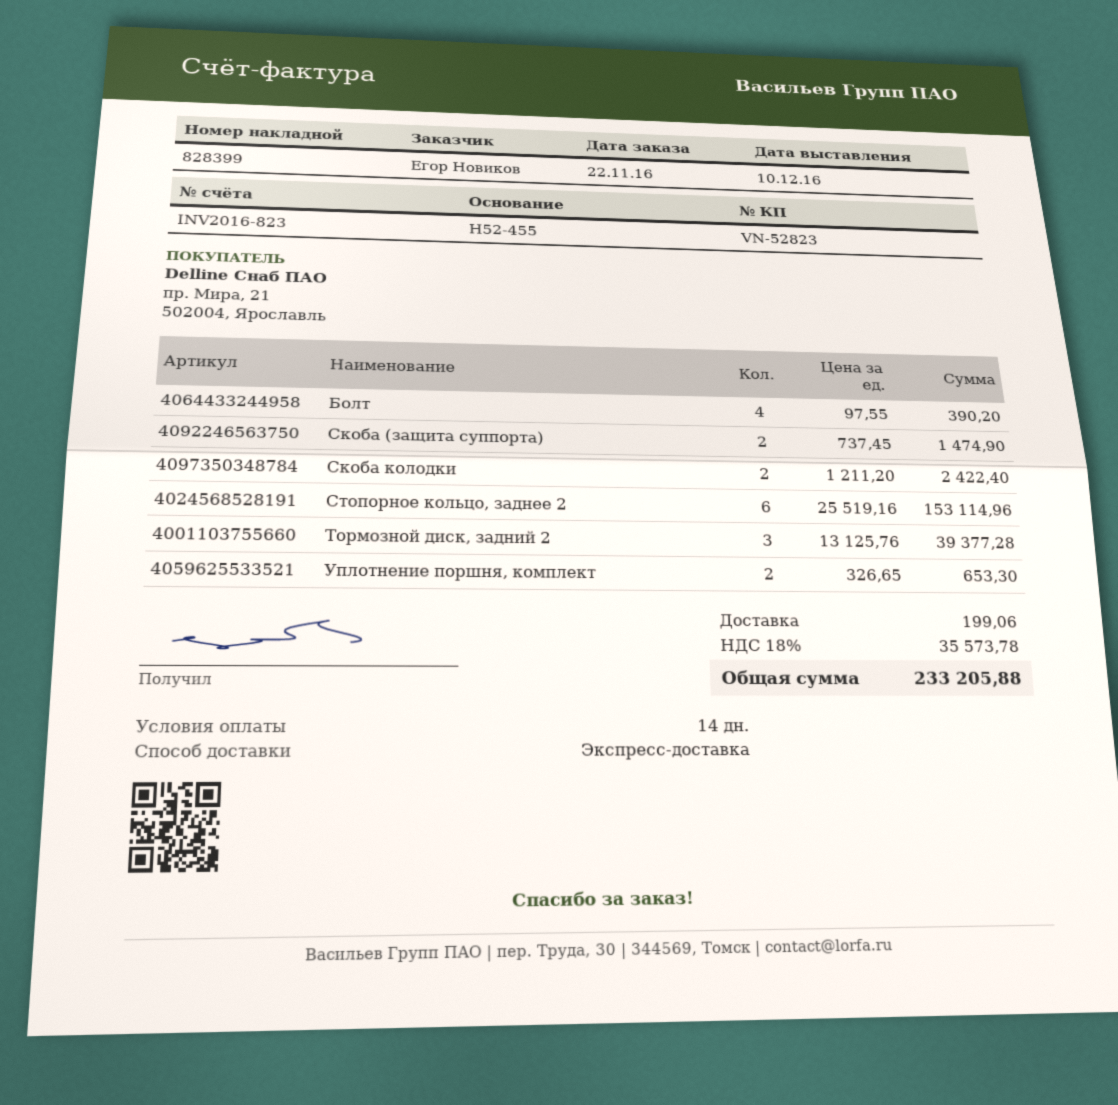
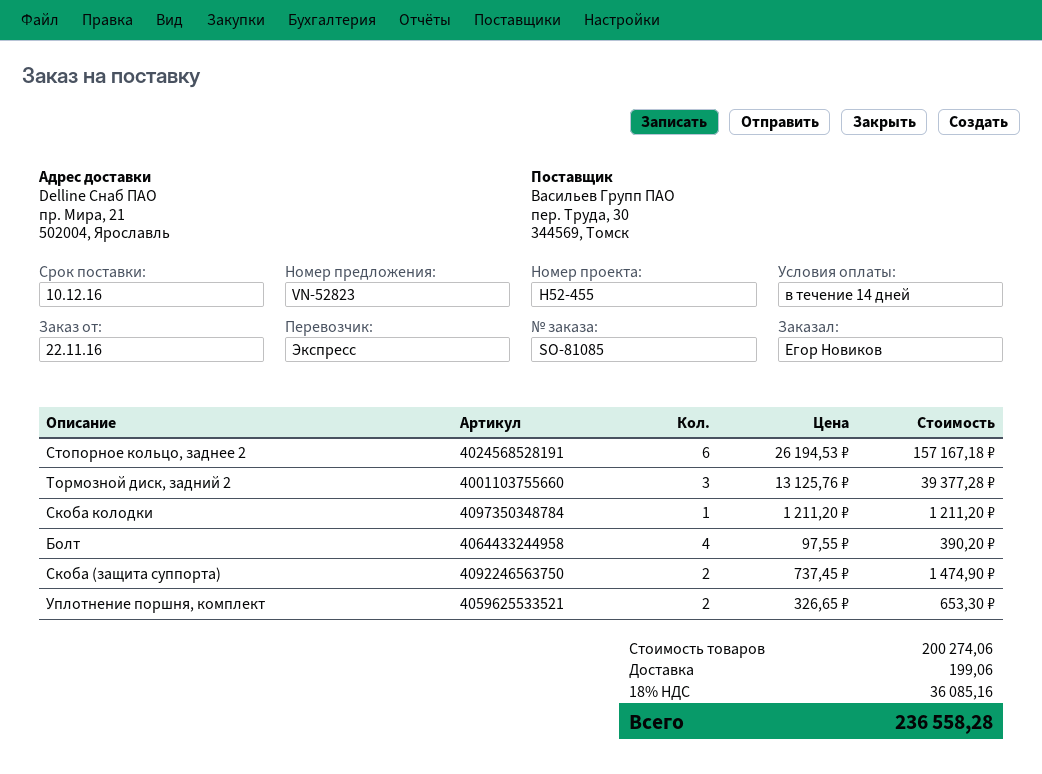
Скоба колодки: 2 x 1211.20 = 2422.40 -> 1 x 1211.20 = 1211.20
Стопорное кольцо, заднее 2: 6 x 25519.16 = 153114.96 -> 6 x 26194.53 = 157167.18
tax: 18% = 35573.78 -> 18% = 36085.16
total: 233205.88 -> 236558.28

